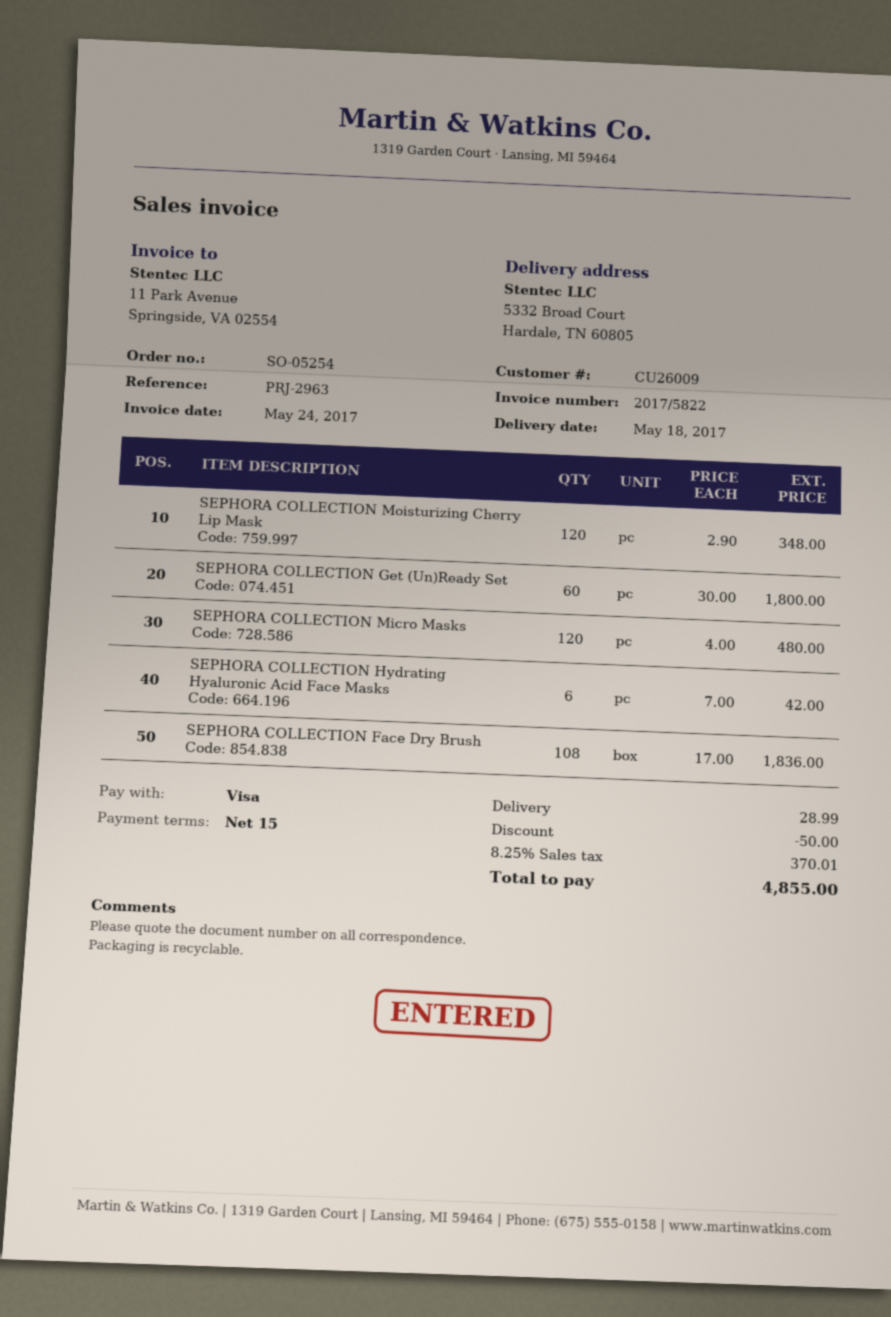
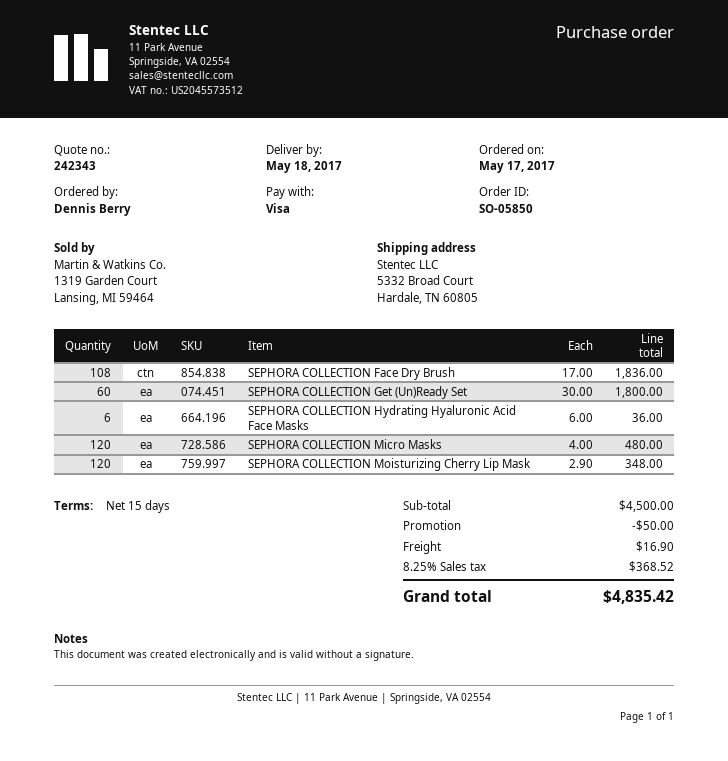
order number: SO-05254 -> SO-05850
SEPHORA COLLECTION Hydrating Hyaluronic Acid Face Masks: 6 x 7.00 = 42.00 -> 6 x 6.00 = 36.00
shipping: 28.99 -> 16.90
tax: 8.25% = 370.01 -> 8.25% = 368.52
total: 4855.00 -> 4835.42

